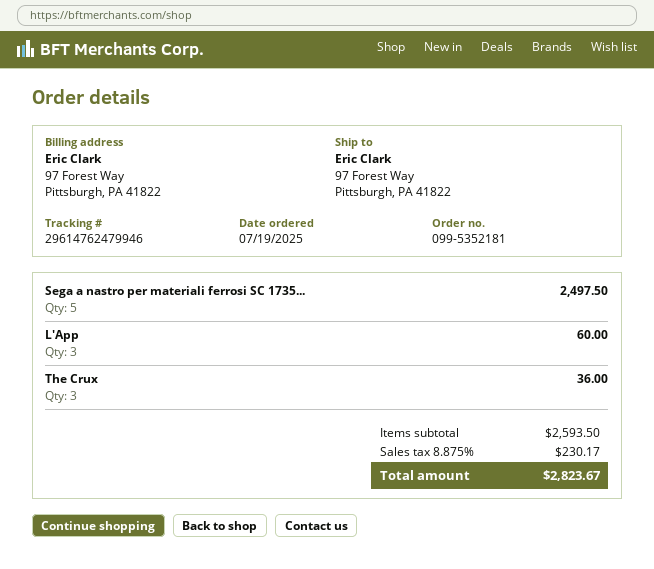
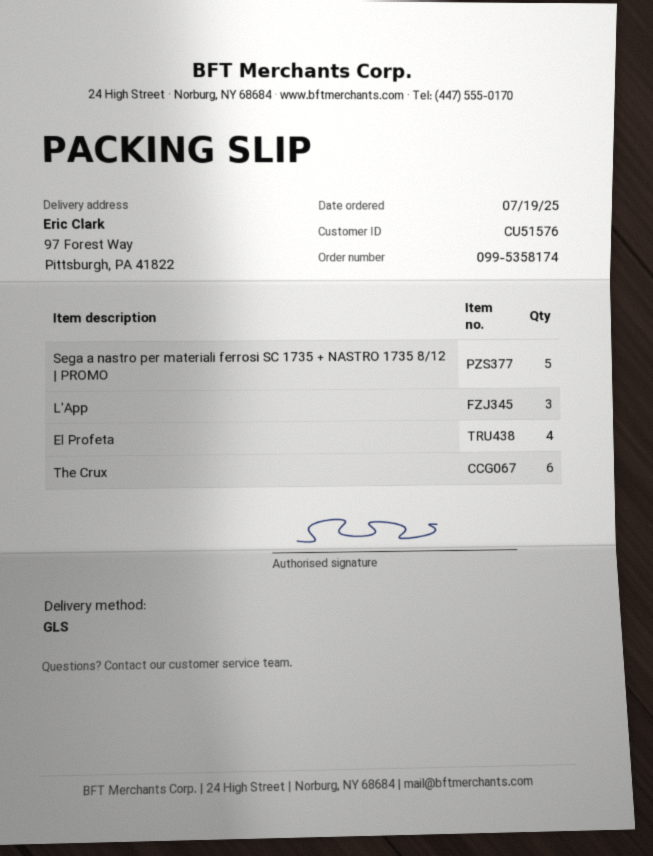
order number: 099-5352181 -> 099-5358174
The Crux: 3 -> 6
El Profeta: none -> 4

